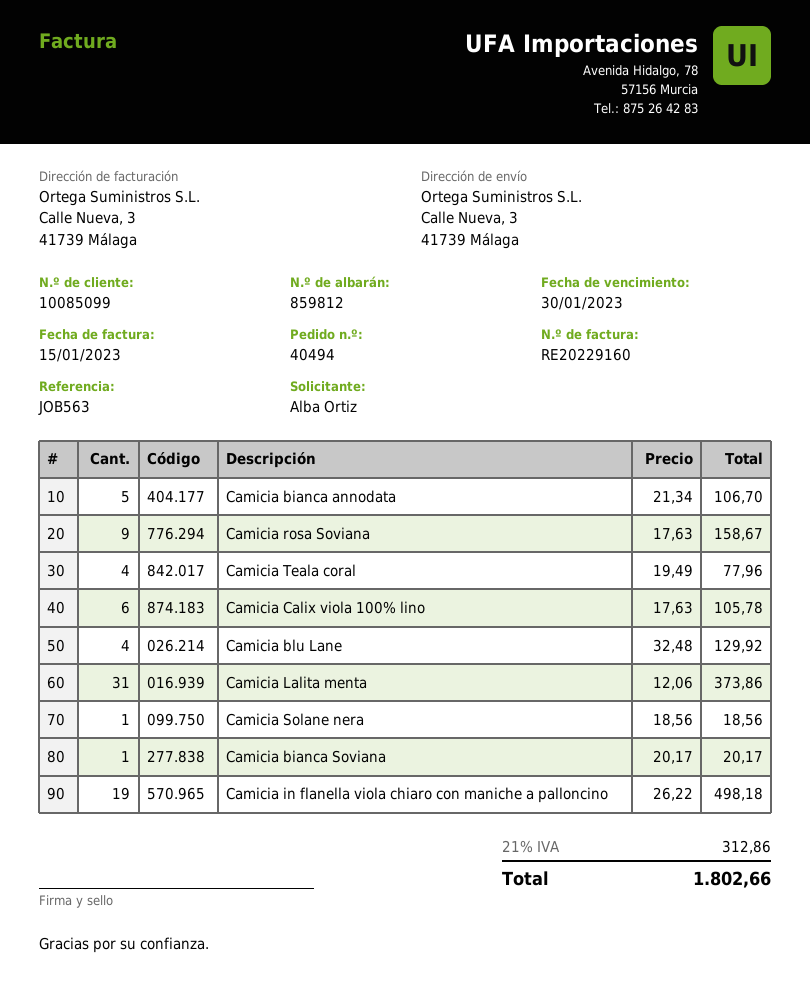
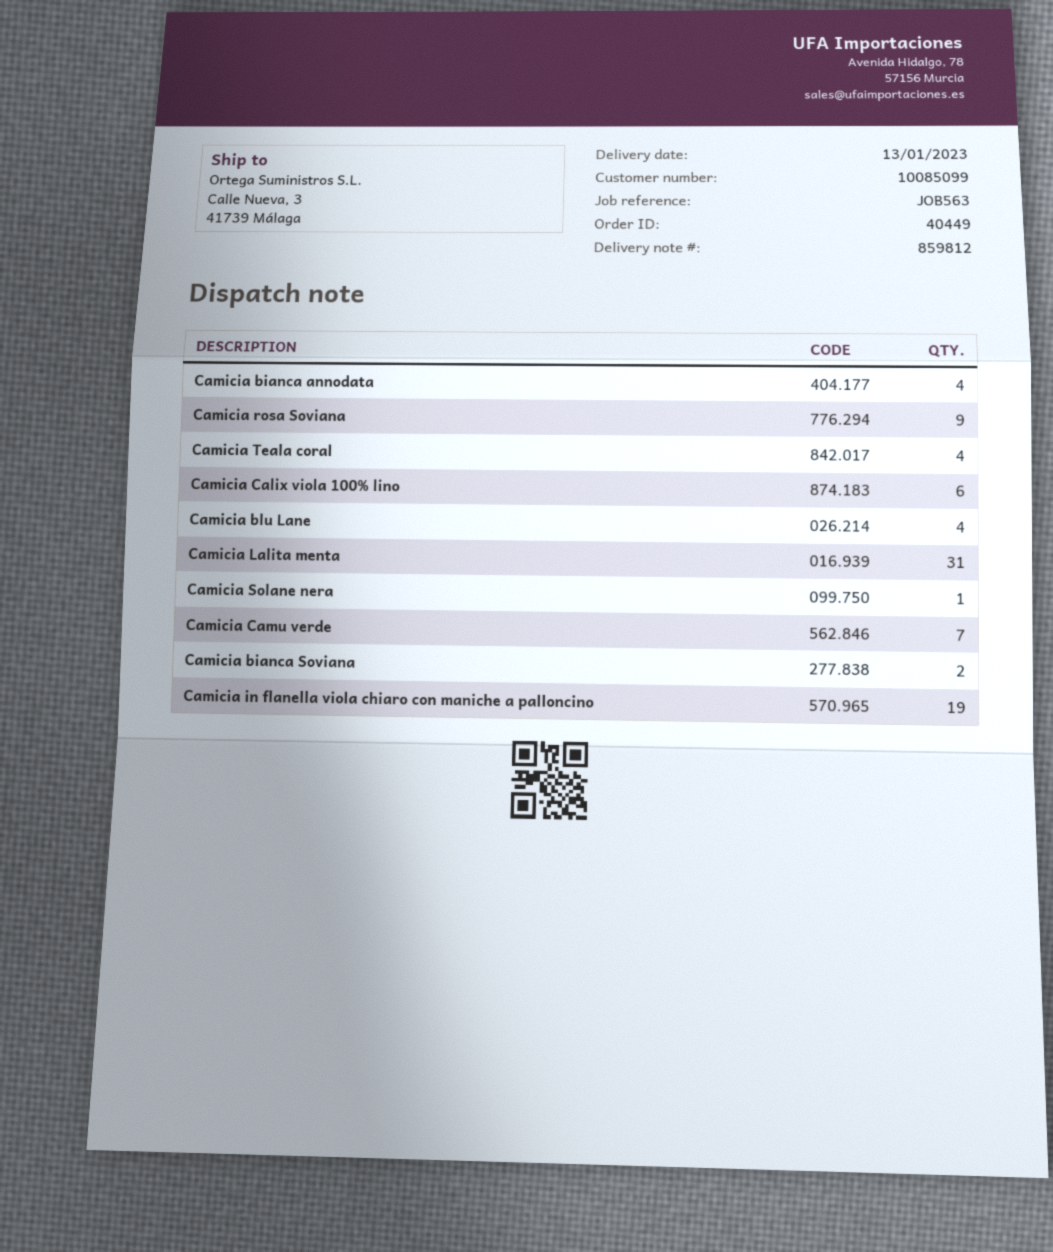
order number: 40494 -> 40449
Camicia bianca annodata: 5 -> 4
Camicia bianca Soviana: 1 -> 2
Camicia Camu verde: none -> 7

